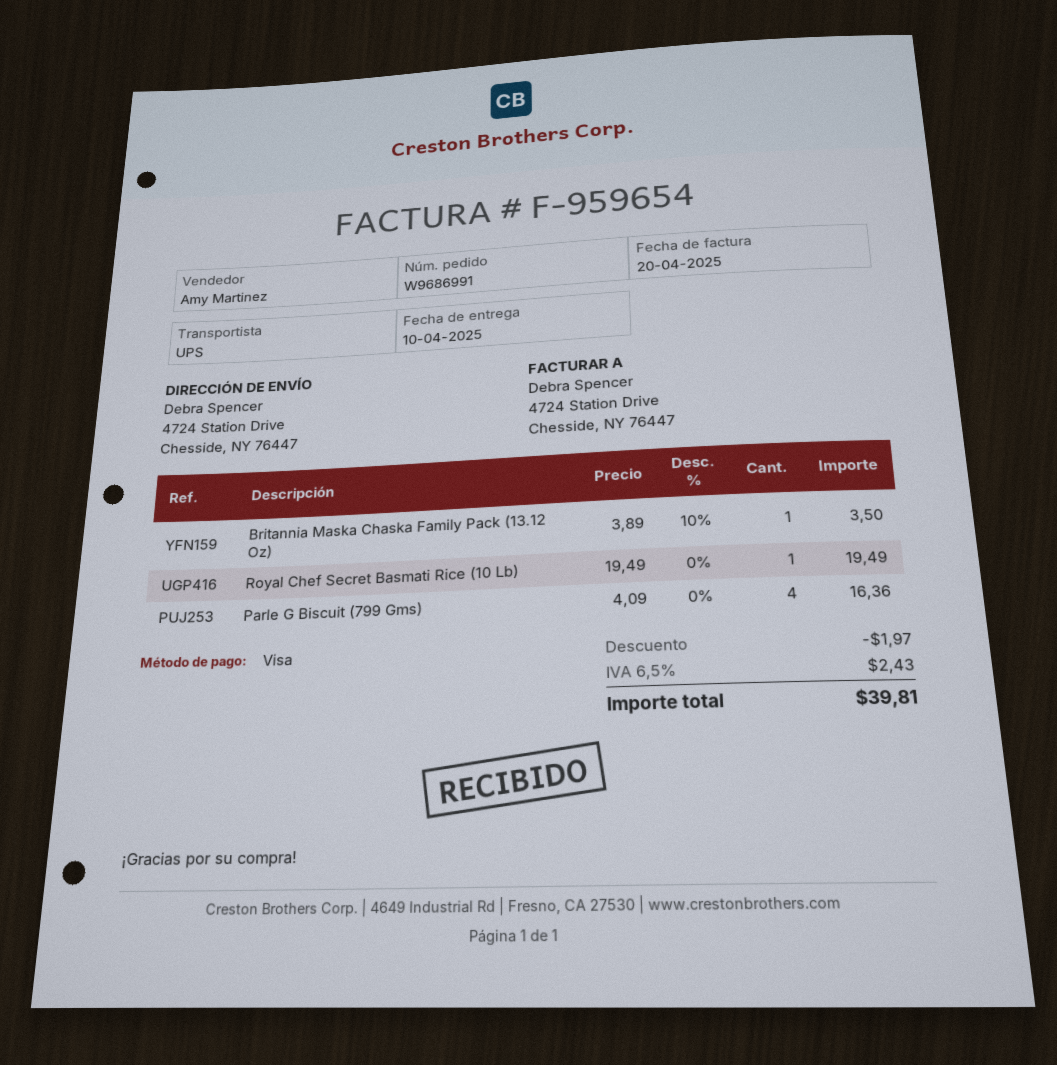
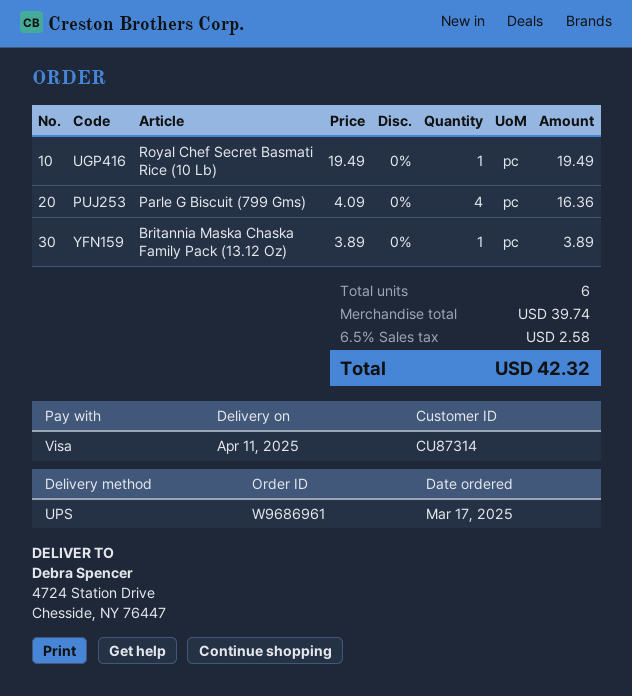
order number: W9686991 -> W9686961
delivery date: 2025-04-10 -> 2025-04-11
Britannia Maska Chaska Family Pack (13.12 Oz): 1 x 3.89 - 10% = 3.50 -> 1 x 3.89 = 3.89
discount: 1.97 -> none
tax: 6.5% = 2.43 -> 6.5% = 2.58
total: 39.81 -> 42.32

